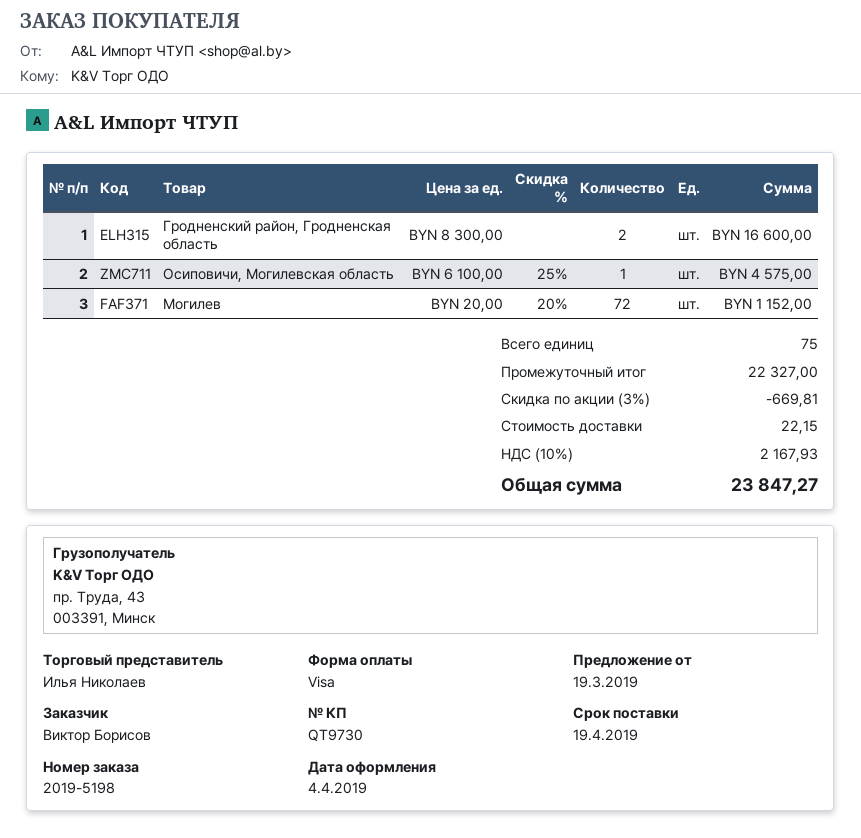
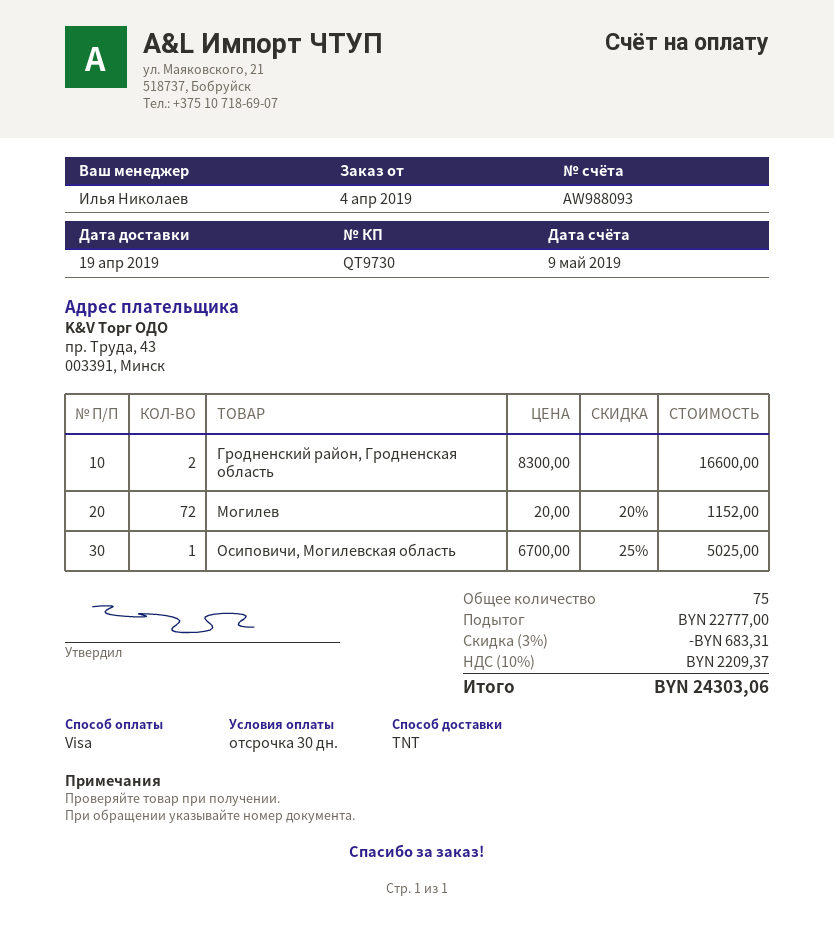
Осиповичи, Могилевская область: 1 x 6100.00 - 25% = 4575.00 -> 1 x 6700.00 - 25% = 5025.00
subtotal: 22327.00 -> 22777.00
discount: 3% = 669.81 -> 3% = 683.31
shipping: 22.15 -> none
tax: 10% = 2167.93 -> 10% = 2209.37
total: 23847.27 -> 24303.06

